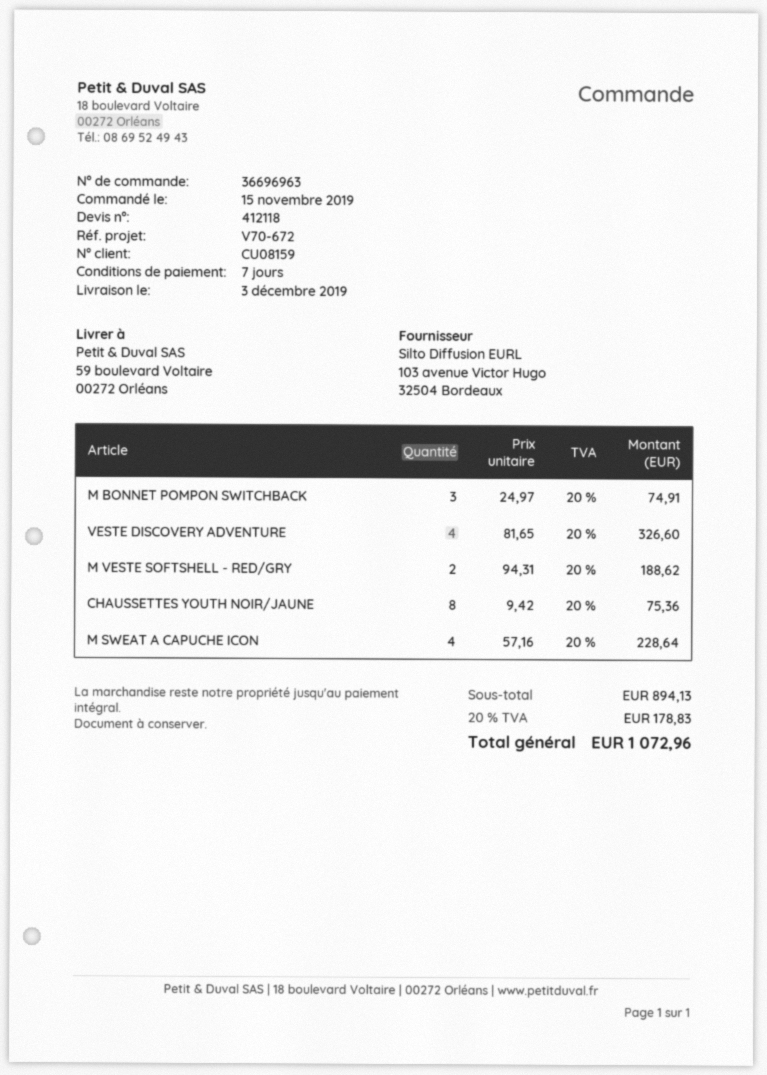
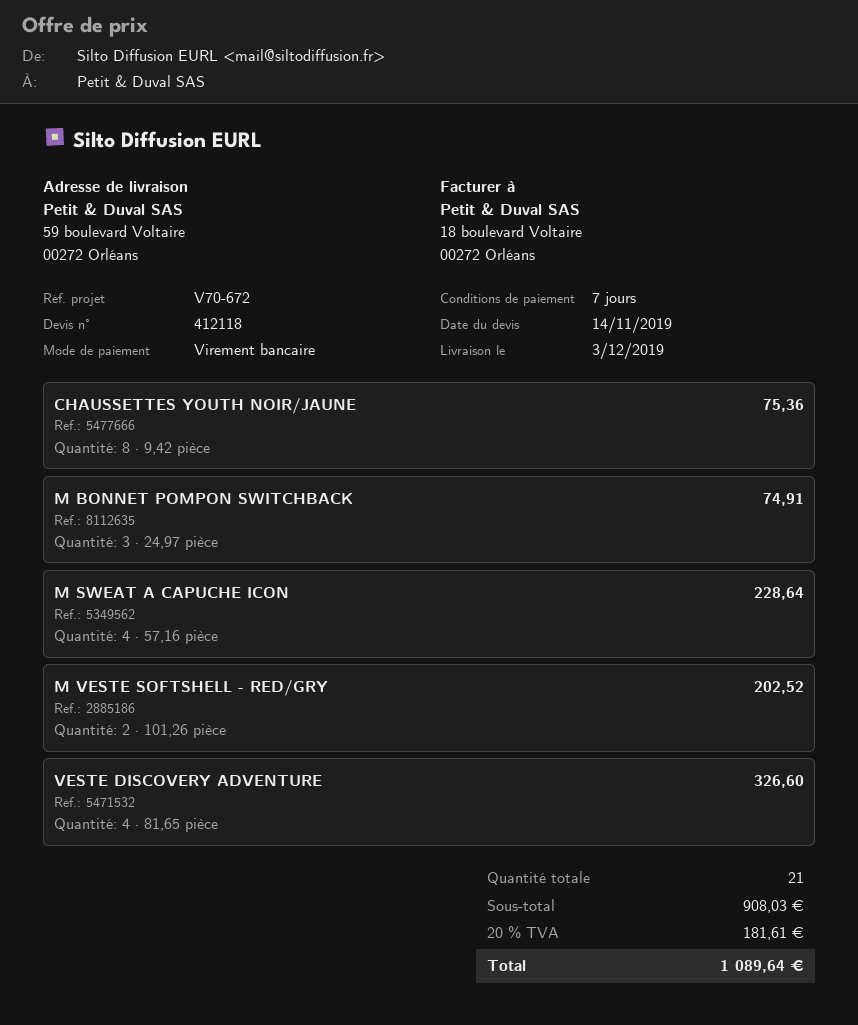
M VESTE SOFTSHELL - RED/GRY: 2 x 94.31 = 188.62 -> 2 x 101.26 = 202.52
subtotal: 894.13 -> 908.03
tax: 20% = 178.83 -> 20% = 181.61
total: 1072.96 -> 1089.64

